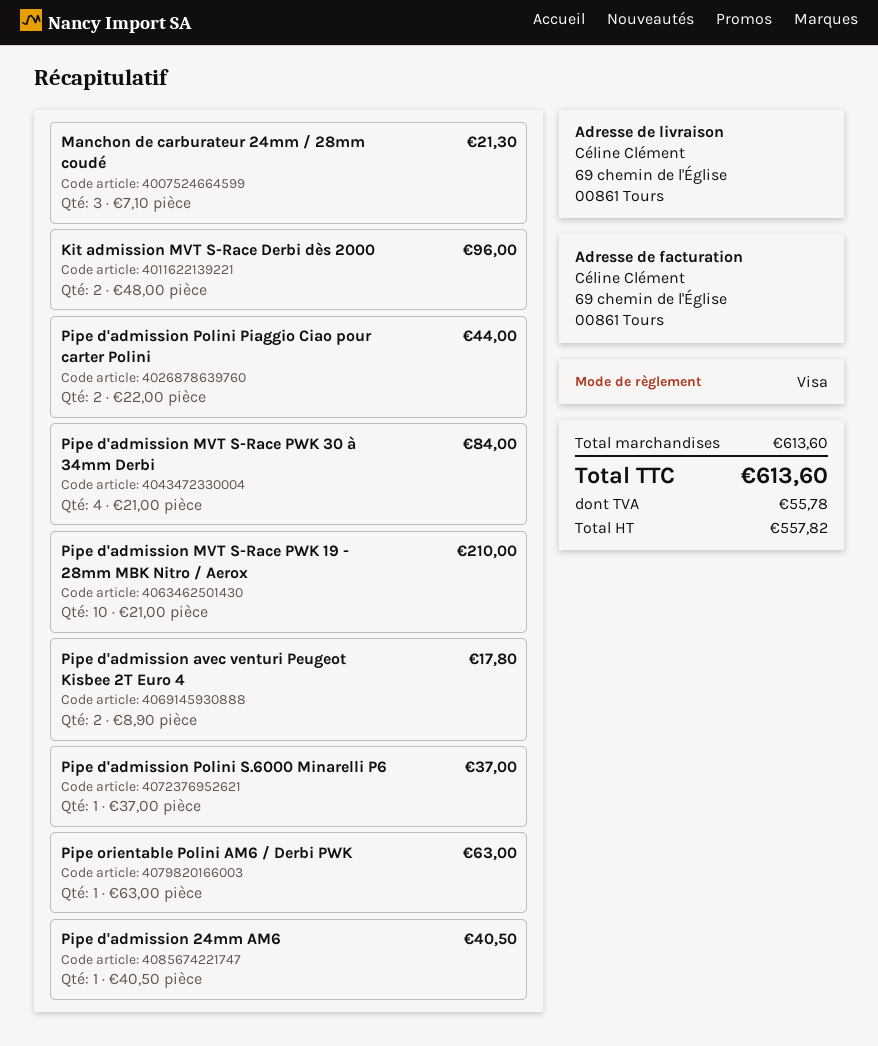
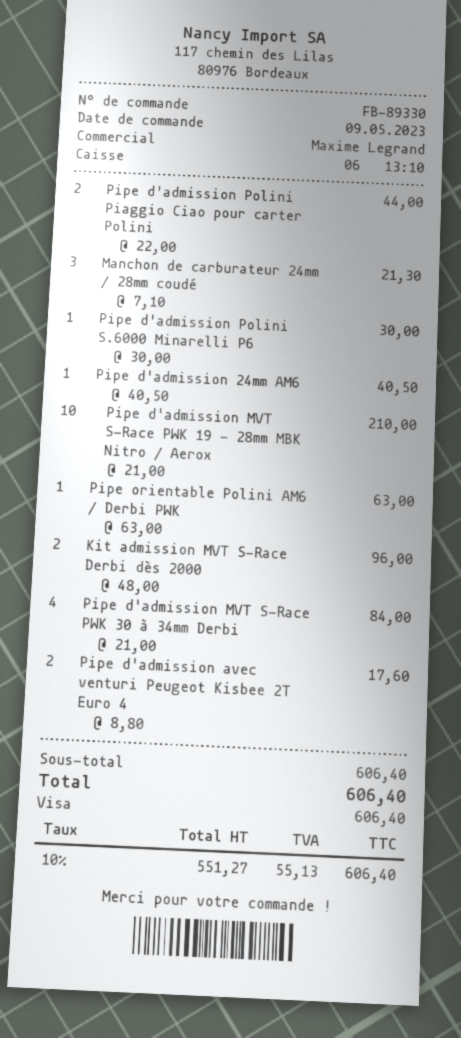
Pipe d'admission avec venturi Peugeot Kisbee 2T Euro 4: 2 x 8.90 = 17.80 -> 2 x 8.80 = 17.60
Pipe d'admission Polini S.6000 Minarelli P6: 1 x 37.00 = 37.00 -> 1 x 30.00 = 30.00
subtotal: 613.60 -> 606.40
net: 557.82 -> 551.27
tax: 55.78 -> 55.13
total: 613.60 -> 606.40

